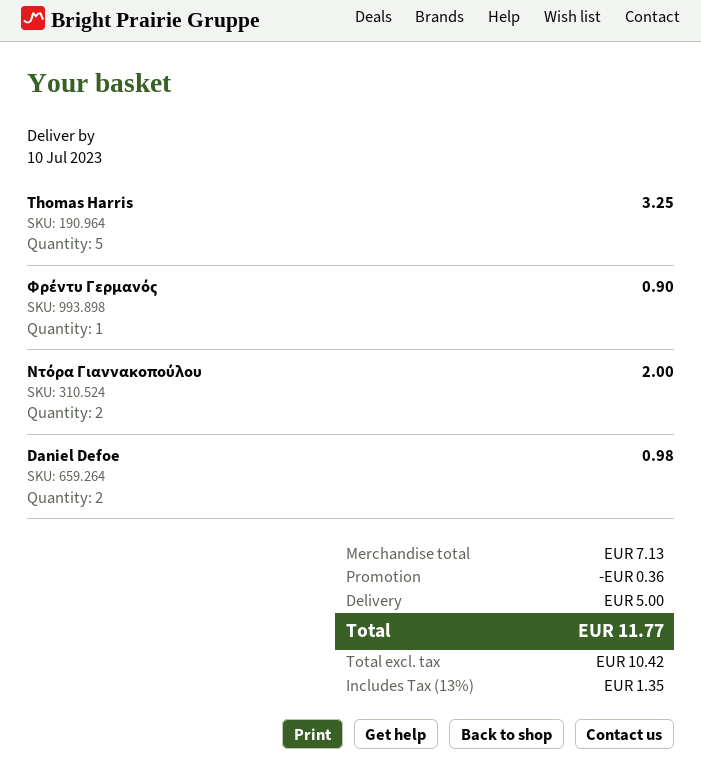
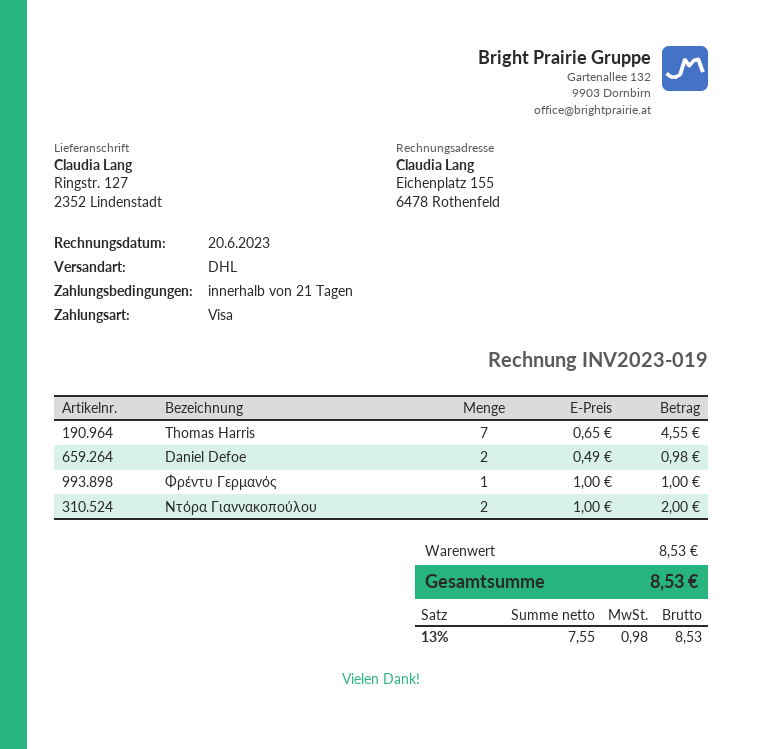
Thomas Harris: 5 for 3.25 -> 7 for 4.55
Φρέντυ Γερμανός: 1 for 0.90 -> 1 for 1.00
subtotal: 7.13 -> 8.53
discount: 0.36 -> none
shipping: 5.00 -> none
net: 10.42 -> 7.55
tax: 13% = 1.35 -> 13% = 0.98
total: 11.77 -> 8.53

